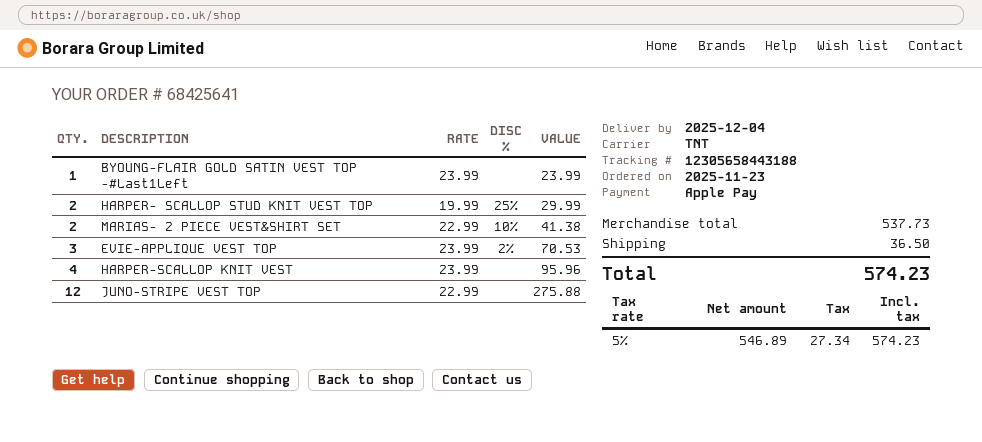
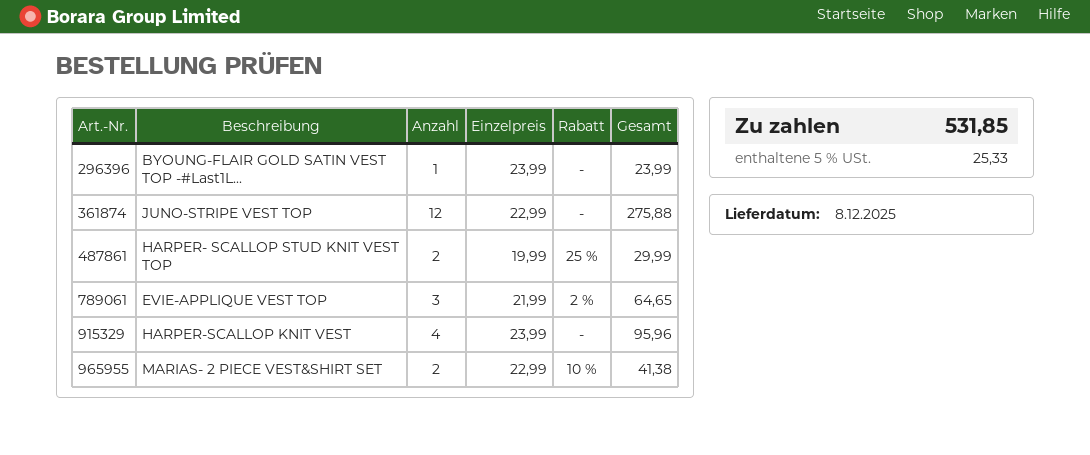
delivery date: 2025-12-04 -> 2025-12-08
EVIE-APPLIQUE VEST TOP: 3 x 23.99 - 2% = 70.53 -> 3 x 21.99 - 2% = 64.65
shipping: 36.50 -> none
tax: 5% = 27.34 -> 5% = 25.33
total: 574.23 -> 531.85

